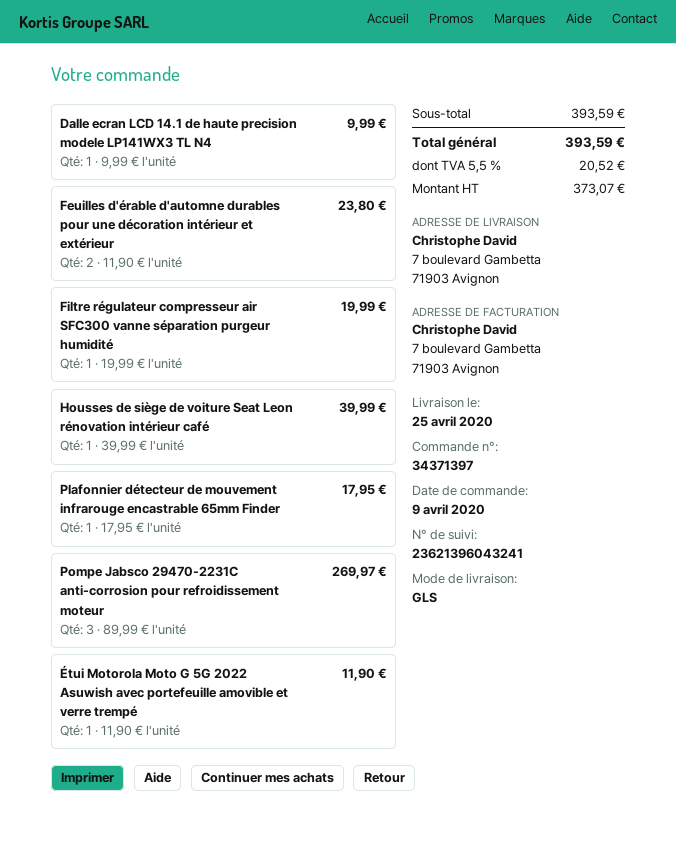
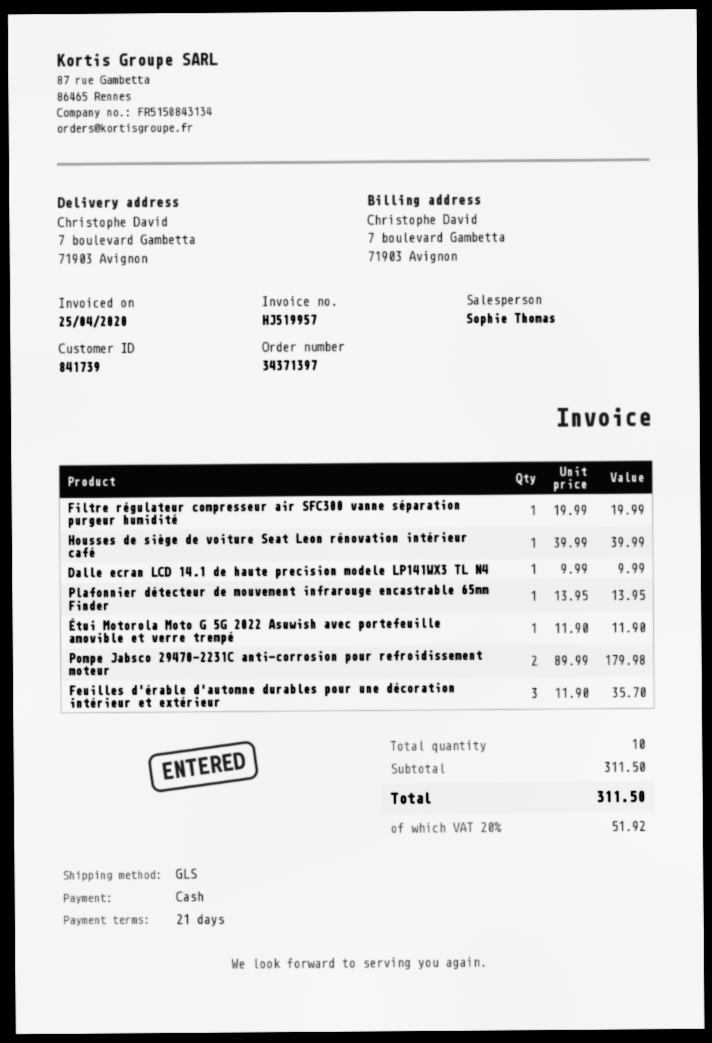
Feuilles d'érable d'automne durables pour une décoration intérieur et extérieur: 2 x 11.90 = 23.80 -> 3 x 11.90 = 35.70
Plafonnier détecteur de mouvement infrarouge encastrable 65mm Finder: 1 x 17.95 = 17.95 -> 1 x 13.95 = 13.95
Pompe Jabsco 29470-2231C anti-corrosion pour refroidissement moteur: 3 x 89.99 = 269.97 -> 2 x 89.99 = 179.98
subtotal: 393.59 -> 311.50
tax: 5.5% = 20.52 -> 20% = 51.92
total: 393.59 -> 311.50

